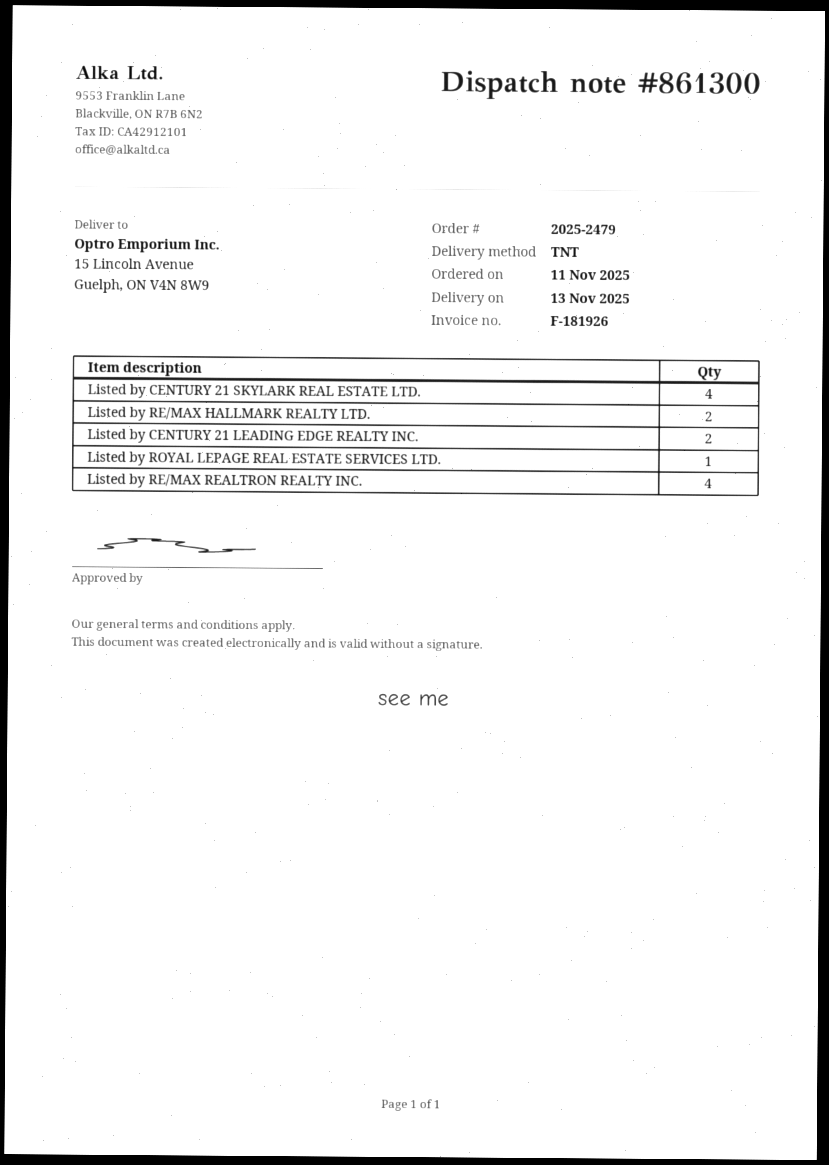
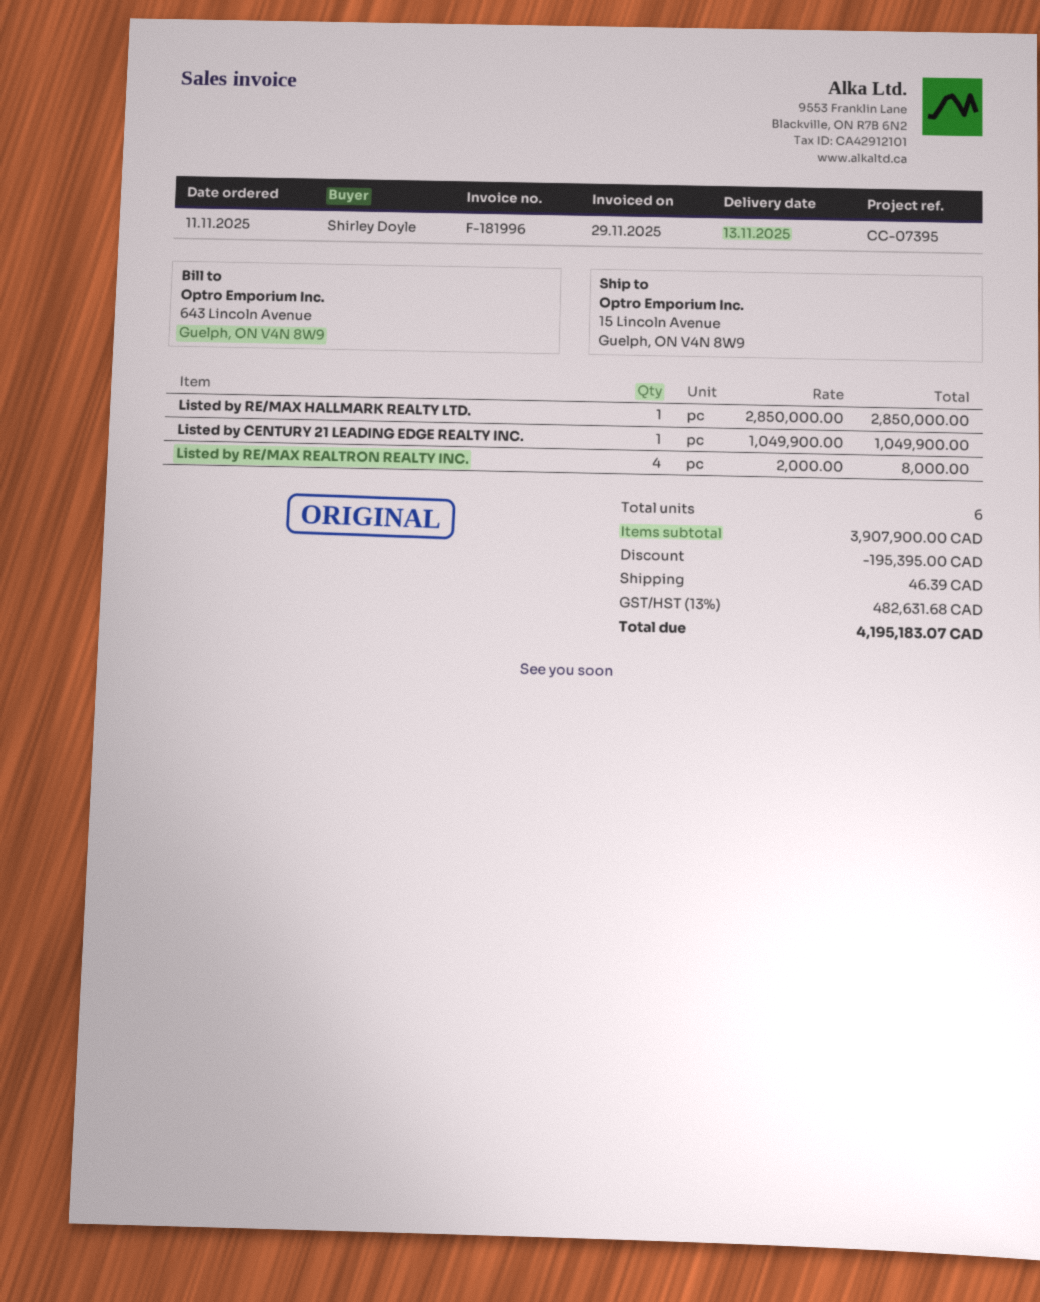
invoice number: F-181926 -> F-181996
Listed by CENTURY 21 SKYLARK REAL ESTATE LTD.: 4 -> none
Listed by RE/MAX HALLMARK REALTY LTD.: 2 -> 1
Listed by CENTURY 21 LEADING EDGE REALTY INC.: 2 -> 1
Listed by ROYAL LEPAGE REAL ESTATE SERVICES LTD.: 1 -> none

